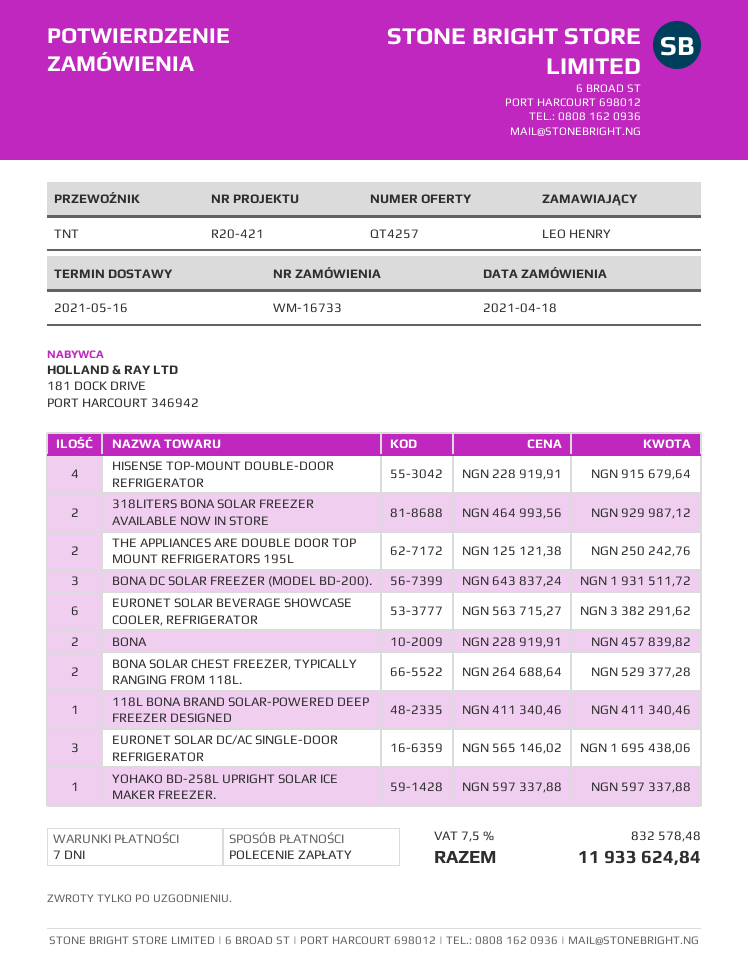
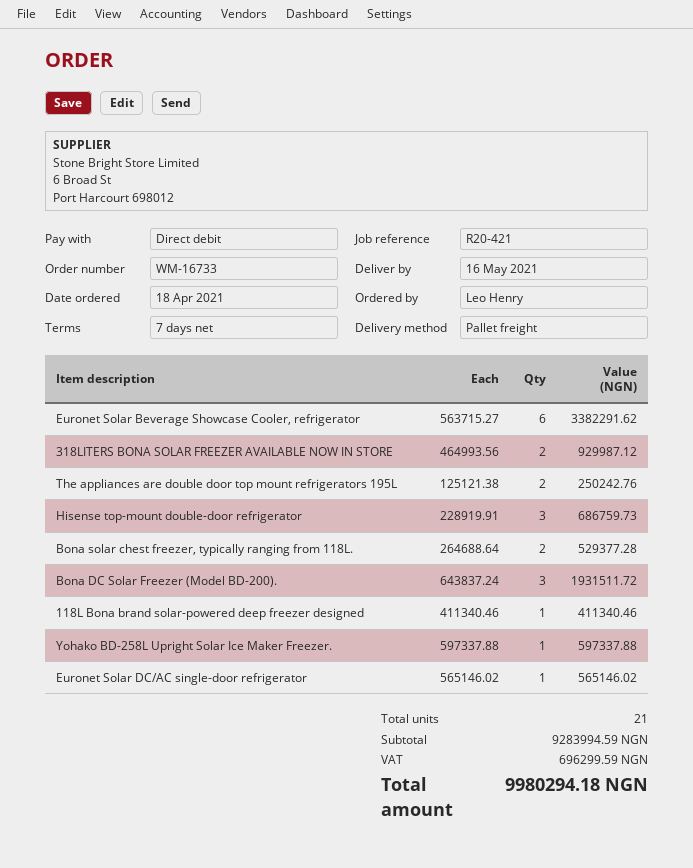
shipping method: TNT -> pallet freight
HISENSE TOP-MOUNT DOUBLE-DOOR REFRIGERATOR: 4 x 228919.91 = 915679.64 -> 3 x 228919.91 = 686759.73
BONA: 2 x 228919.91 = 457839.82 -> none
EURONET SOLAR DC/AC SINGLE-DOOR REFRIGERATOR: 3 x 565146.02 = 1695438.06 -> 1 x 565146.02 = 565146.02
tax: 832578.48 -> 696299.59
total: 11933624.84 -> 9980294.18

